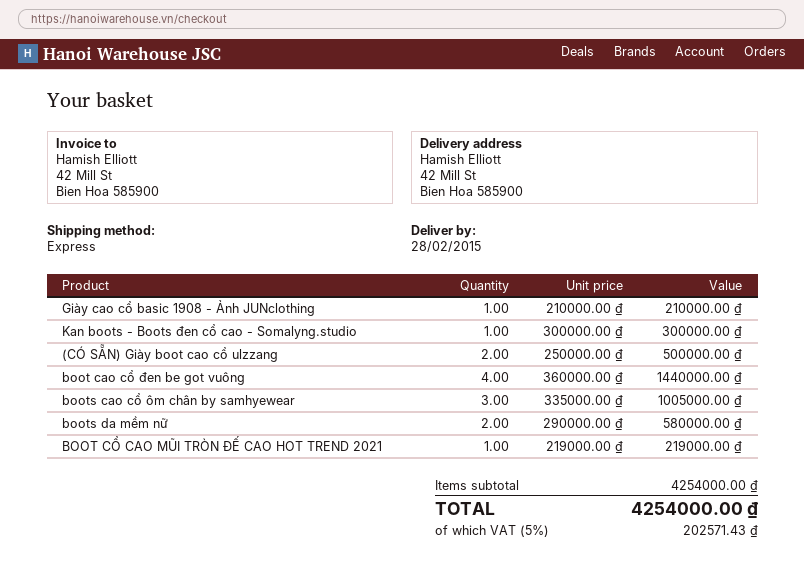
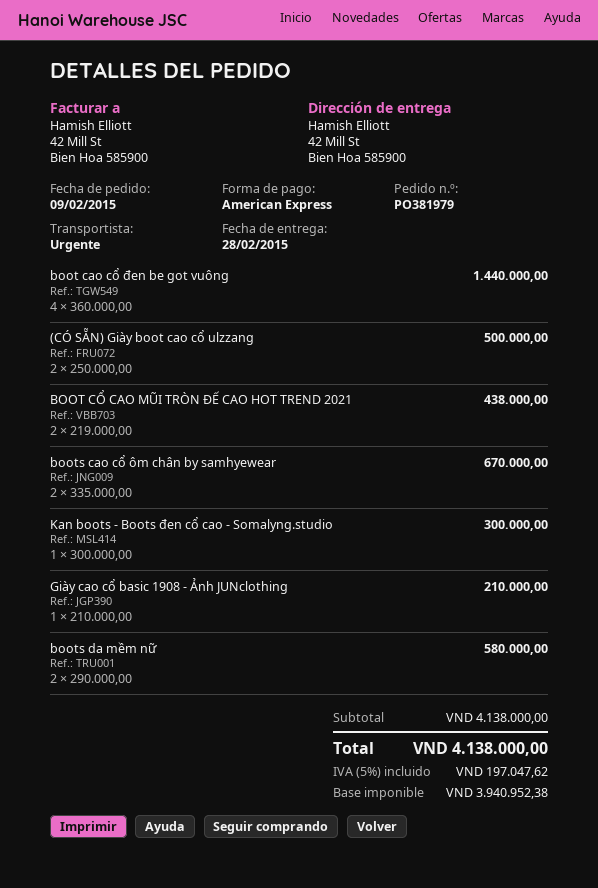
boots cao cổ ôm chân by samhyewear: 3 x 335000.00 = 1005000.00 -> 2 x 335000.00 = 670000.00
BOOT CỔ CAO MŨI TRÒN ĐẾ CAO HOT TREND 2021: 1 x 219000.00 = 219000.00 -> 2 x 219000.00 = 438000.00
subtotal: 4254000.00 -> 4138000.00
tax: 5% = 202571.43 -> 5% = 197047.62
total: 4254000.00 -> 4138000.00

